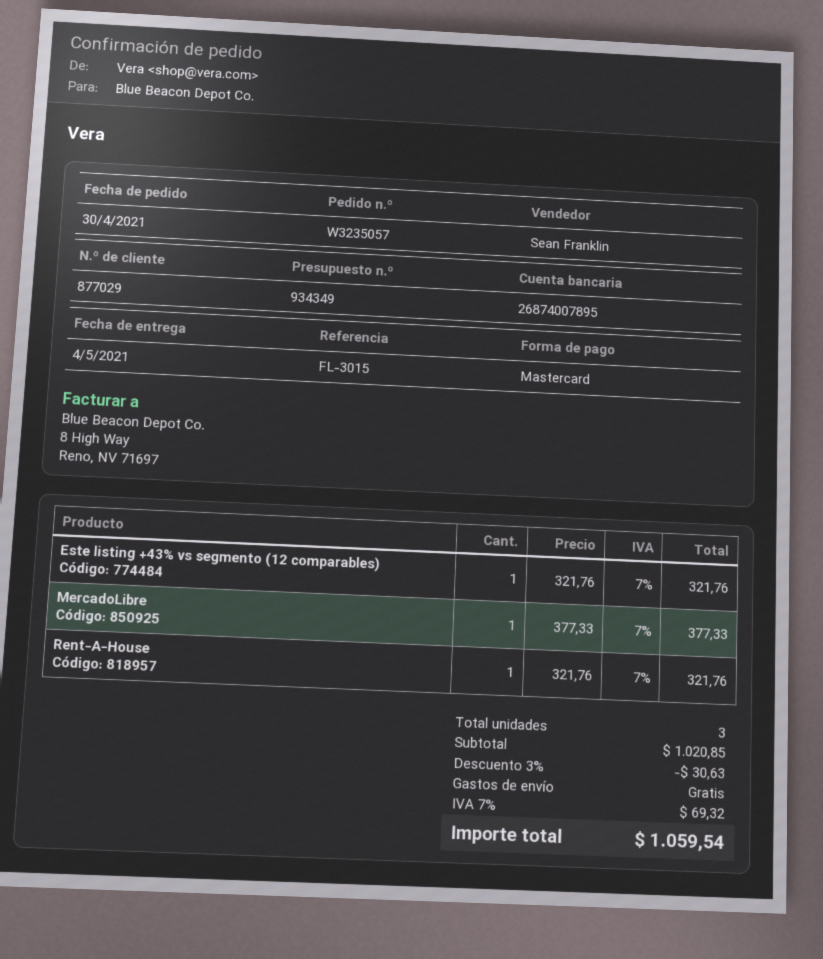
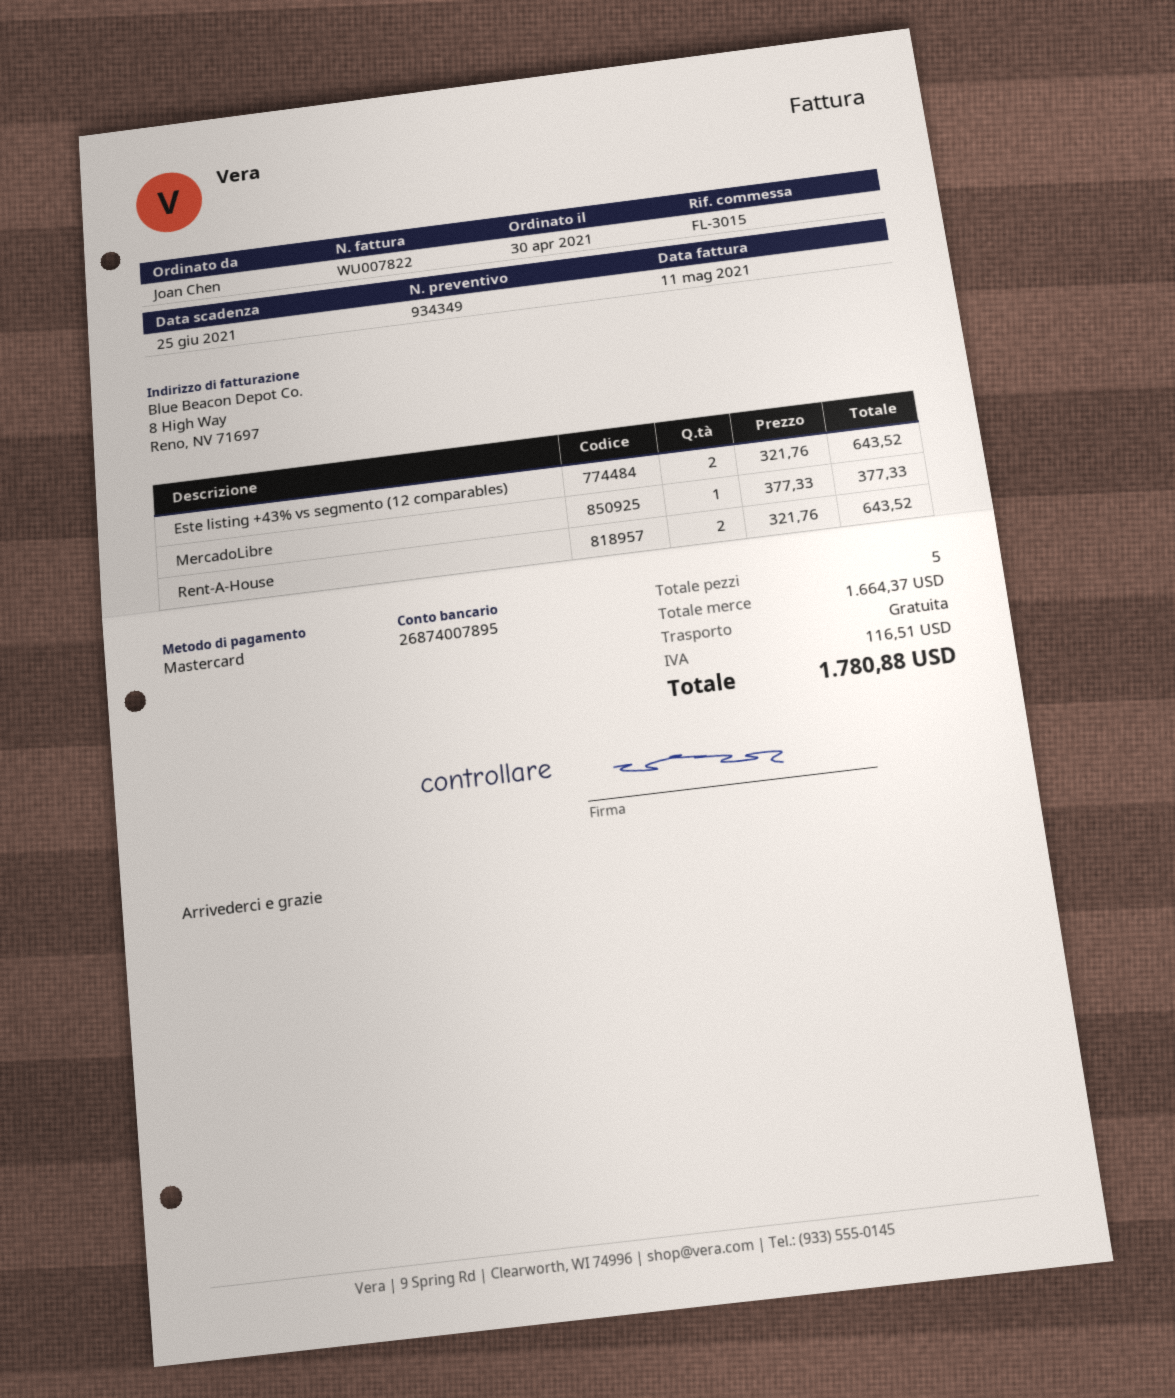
Este listing +43% vs segmento (12 comparables): 1 x 321.76 = 321.76 -> 2 x 321.76 = 643.52
Rent-A-House: 1 x 321.76 = 321.76 -> 2 x 321.76 = 643.52
total quantity: 3 -> 5
subtotal: 1020.85 -> 1664.37
discount: 3% = 30.63 -> none
tax: 69.32 -> 116.51
total: 1059.54 -> 1780.88

